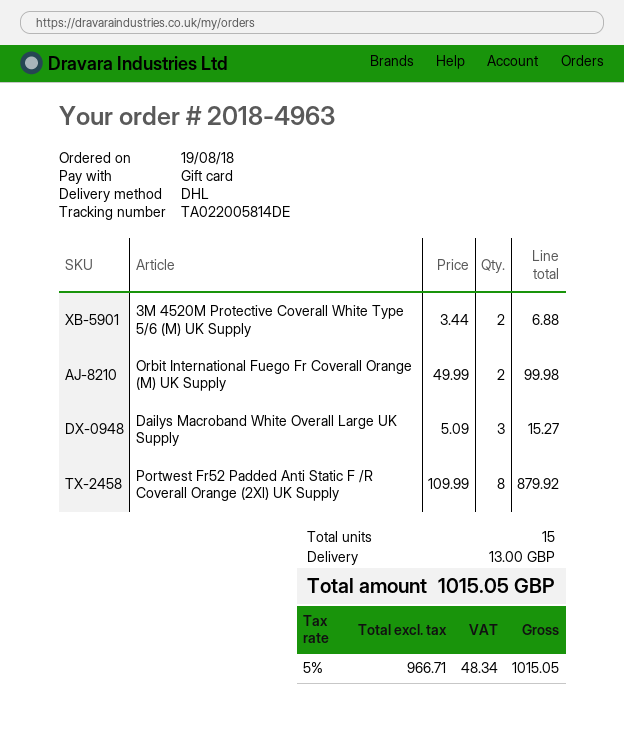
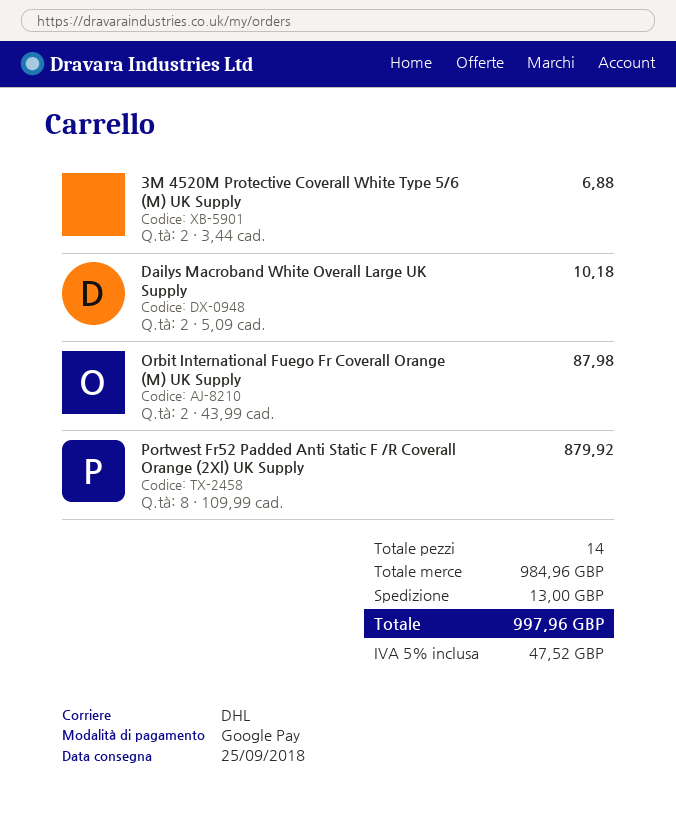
payment method: gift card -> Google Pay
Orbit International Fuego Fr Coverall Orange (M) UK Supply: 2 x 49.99 = 99.98 -> 2 x 43.99 = 87.98
Dailys Macroband White Overall Large UK Supply: 3 x 5.09 = 15.27 -> 2 x 5.09 = 10.18
total quantity: 15 -> 14
tax: 5% = 48.34 -> 5% = 47.52
total: 1015.05 -> 997.96

